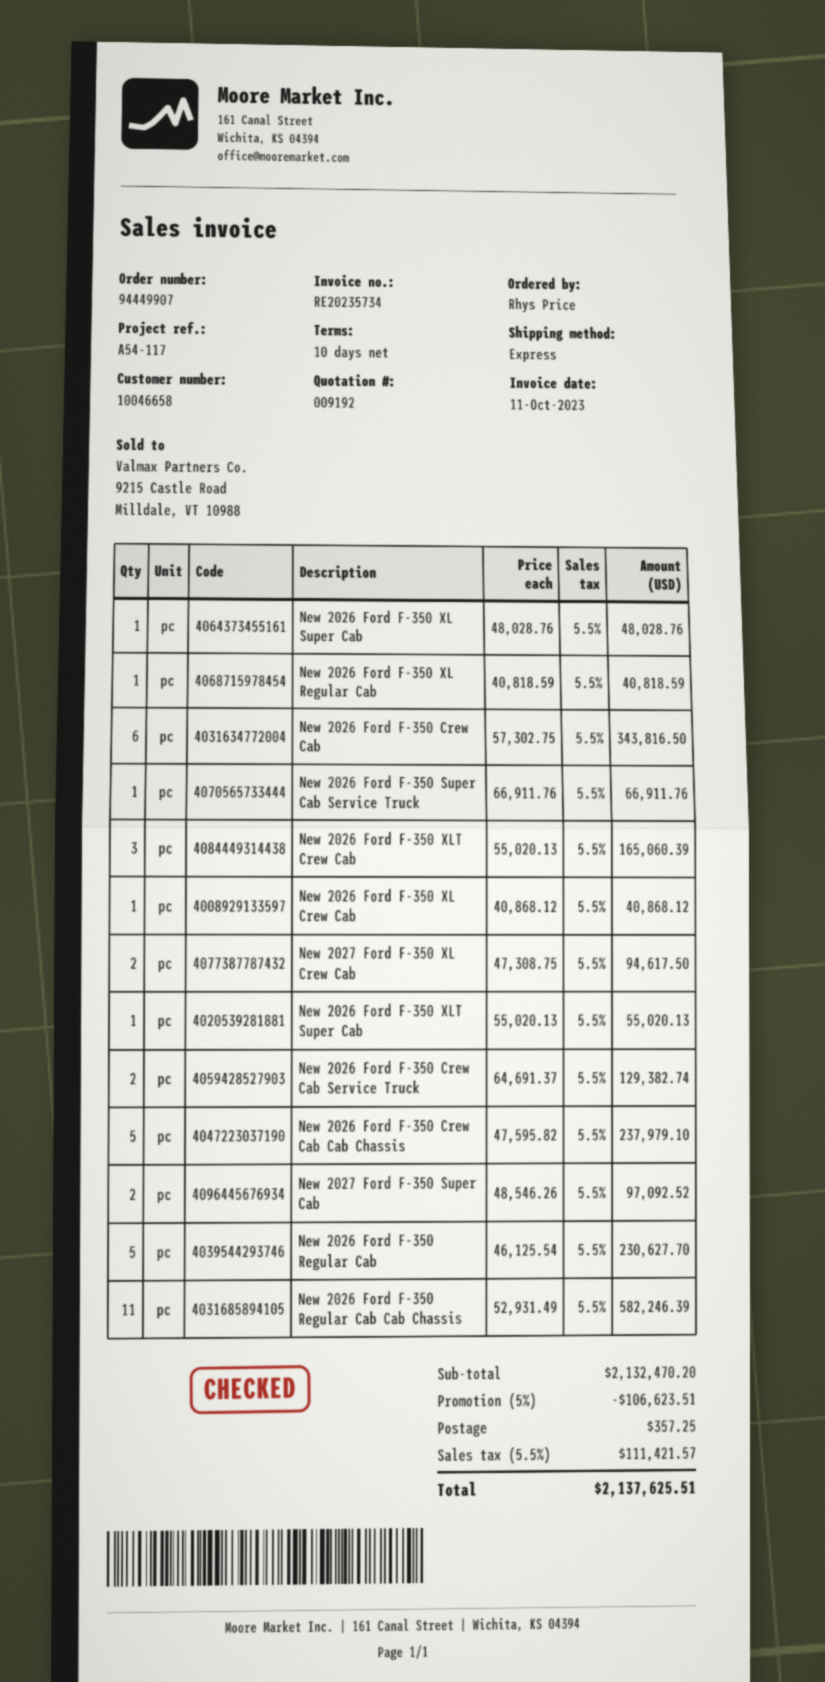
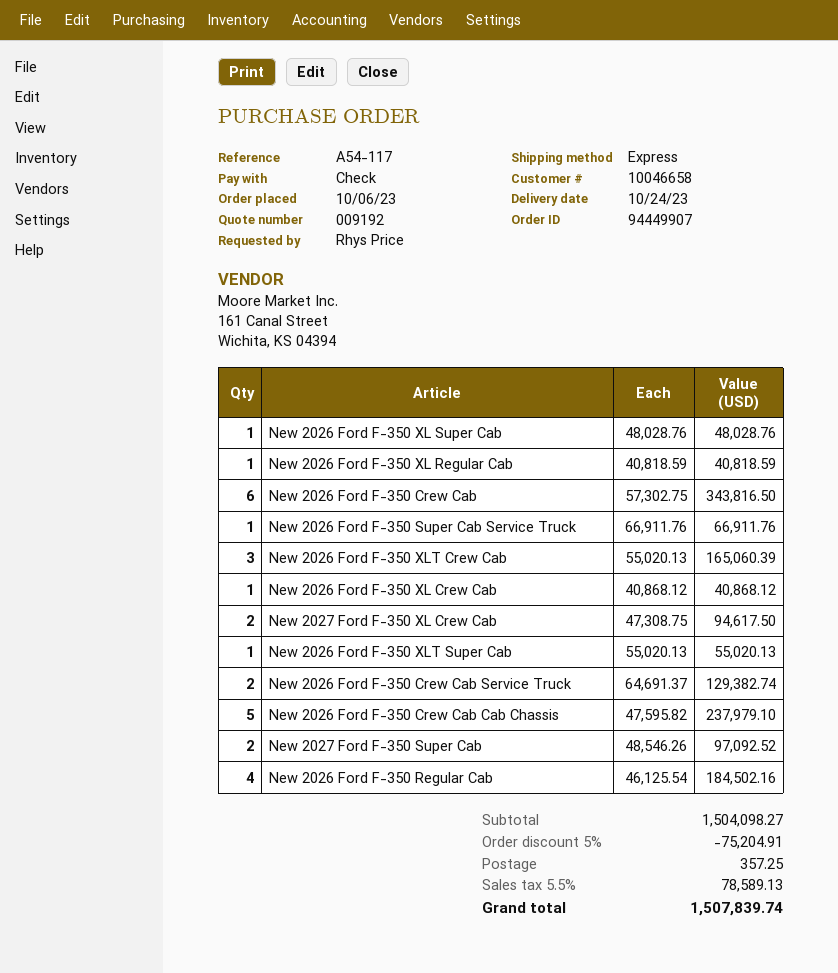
New 2026 Ford F-350 Regular Cab: 5 x 46125.54 = 230627.70 -> 4 x 46125.54 = 184502.16
New 2026 Ford F-350 Regular Cab Cab Chassis: 11 x 52931.49 = 582246.39 -> none
subtotal: 2132470.20 -> 1504098.27
discount: 5% = 106623.51 -> 5% = 75204.91
tax: 5.5% = 111421.57 -> 5.5% = 78589.13
total: 2137625.51 -> 1507839.74

